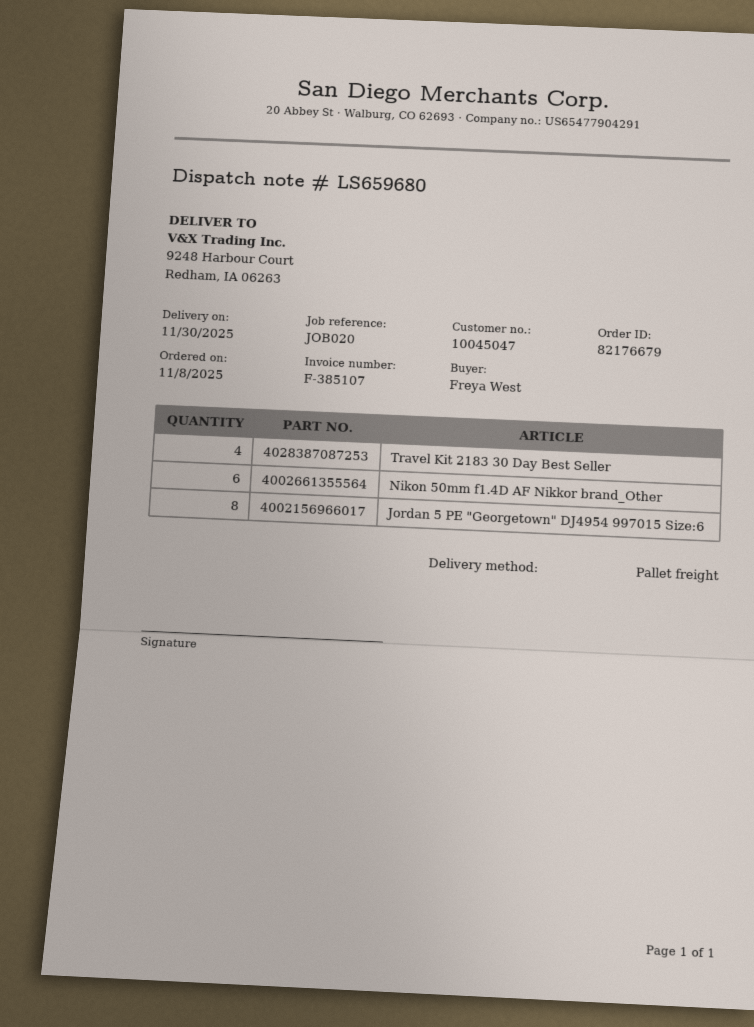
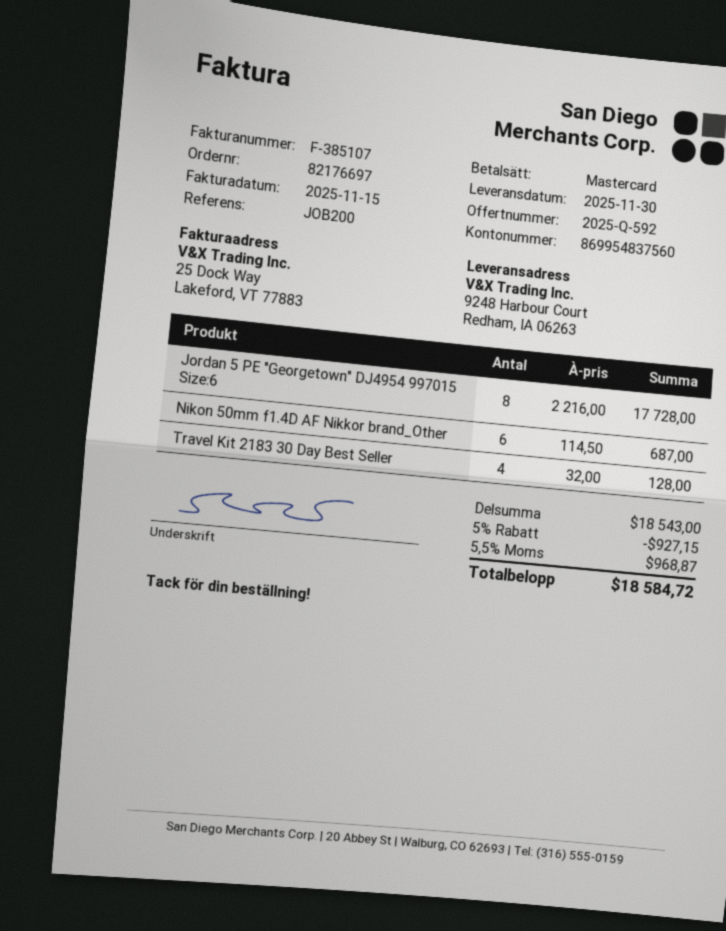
order number: 82176679 -> 82176697
reference: JOB020 -> JOB200

